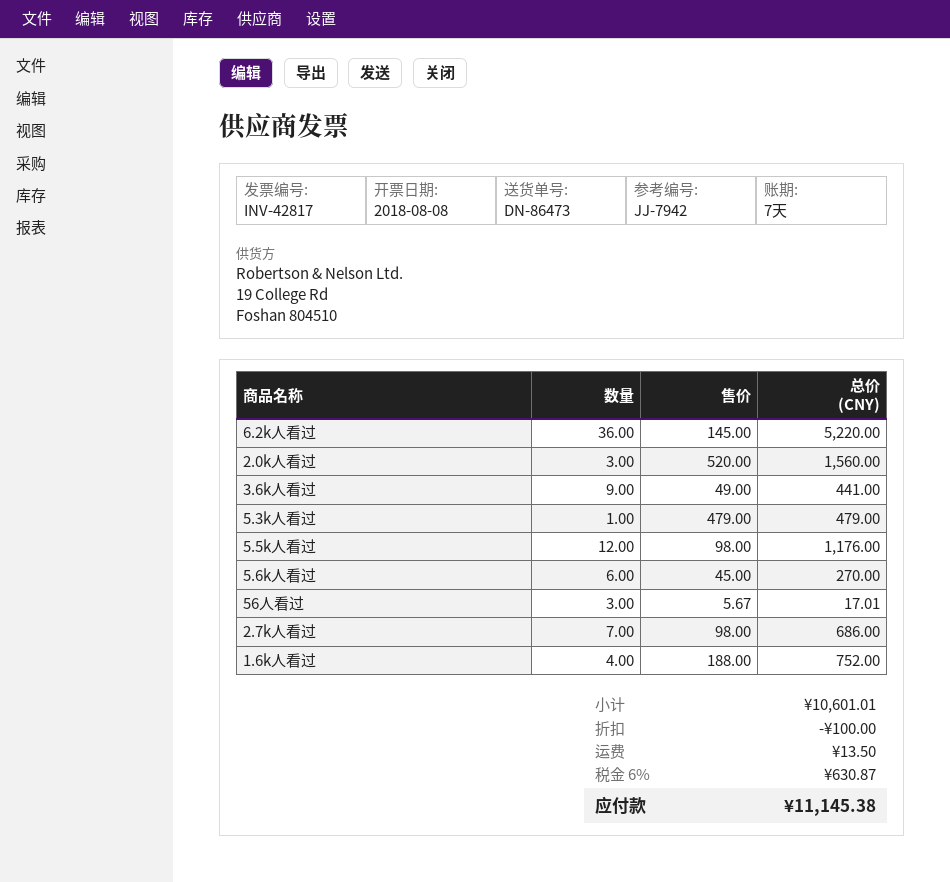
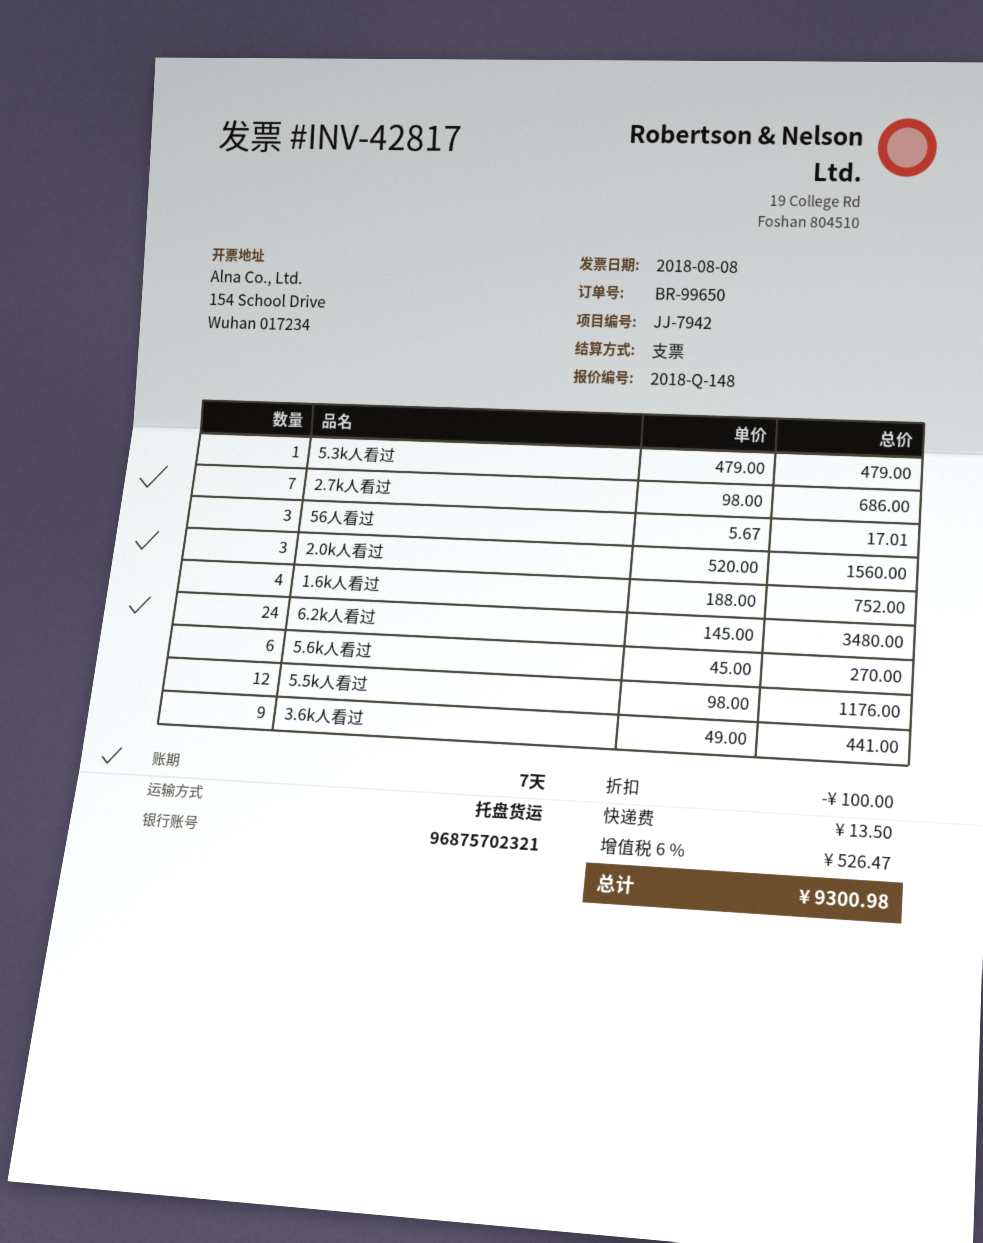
6.2k人看过: 36 x 145.00 = 5220.00 -> 24 x 145.00 = 3480.00
tax: 6% = 630.87 -> 6% = 526.47
total: 11145.38 -> 9300.98

